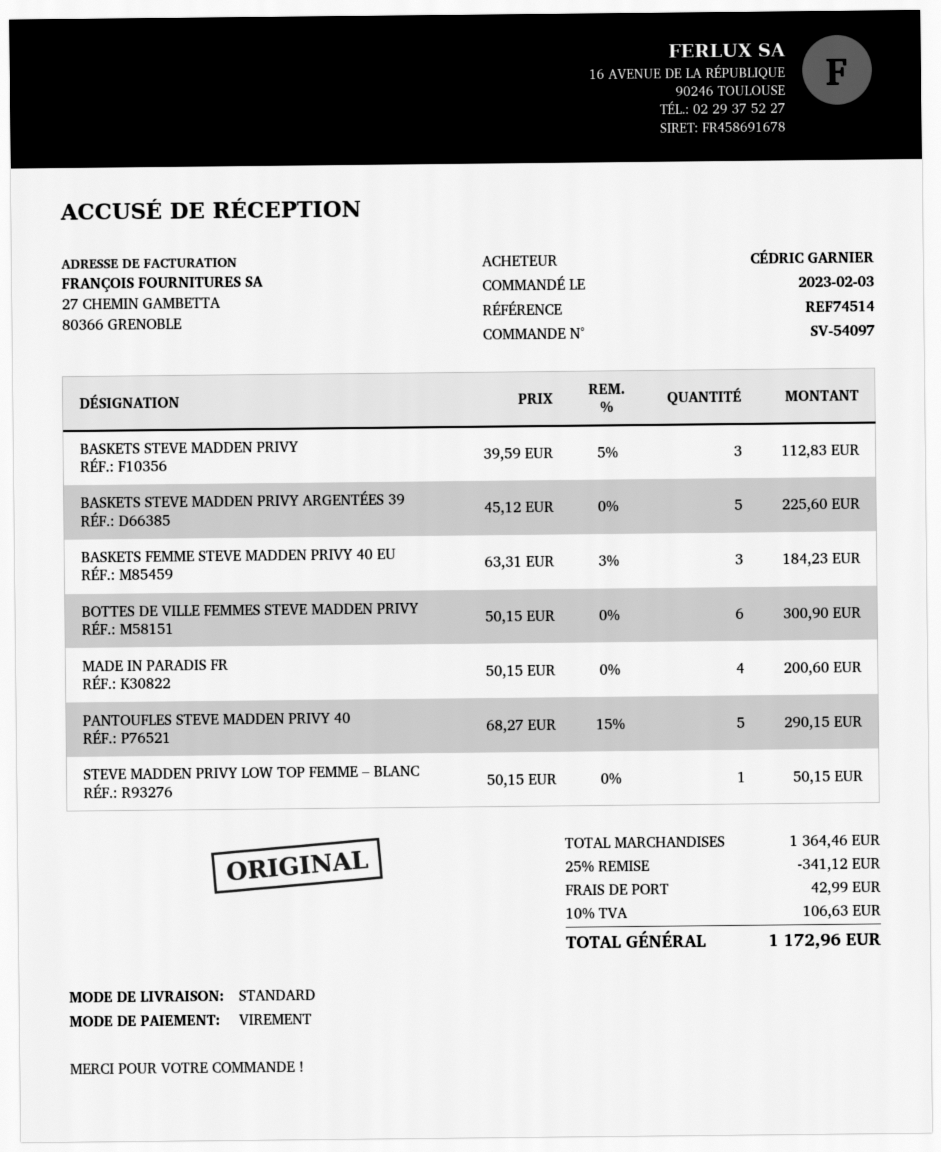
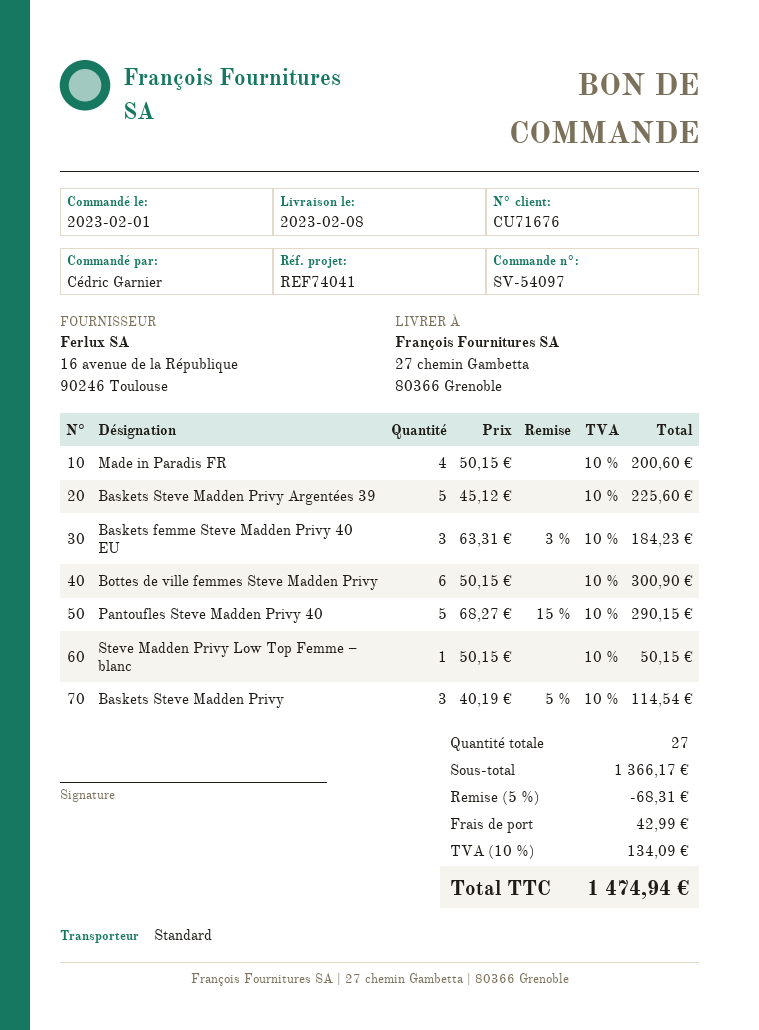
order date: 2023-02-03 -> 2023-02-01
reference: REF74514 -> REF74041
BASKETS STEVE MADDEN PRIVY: 3 x 39.59 - 5% = 112.83 -> 3 x 40.19 - 5% = 114.54
subtotal: 1364.46 -> 1366.17
discount: 25% = 341.12 -> 5% = 68.31
tax: 10% = 106.63 -> 10% = 134.09
total: 1172.96 -> 1474.94

